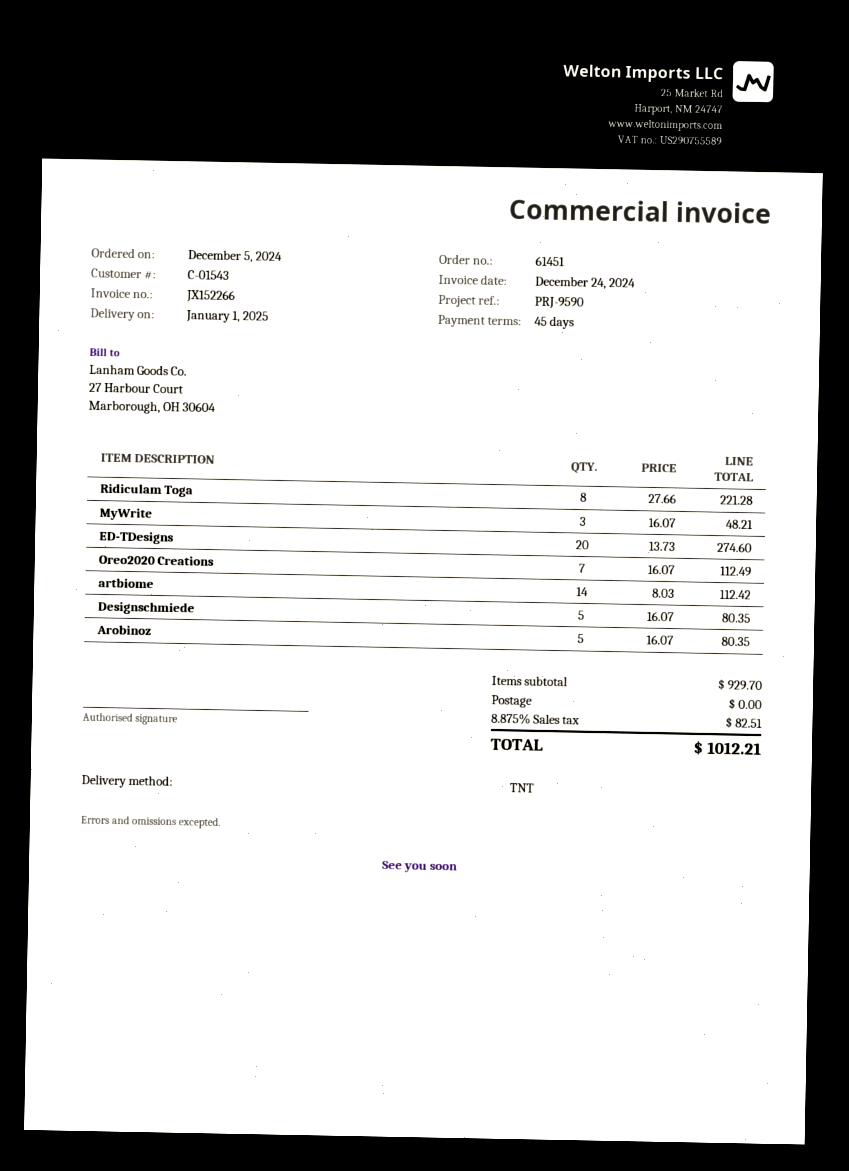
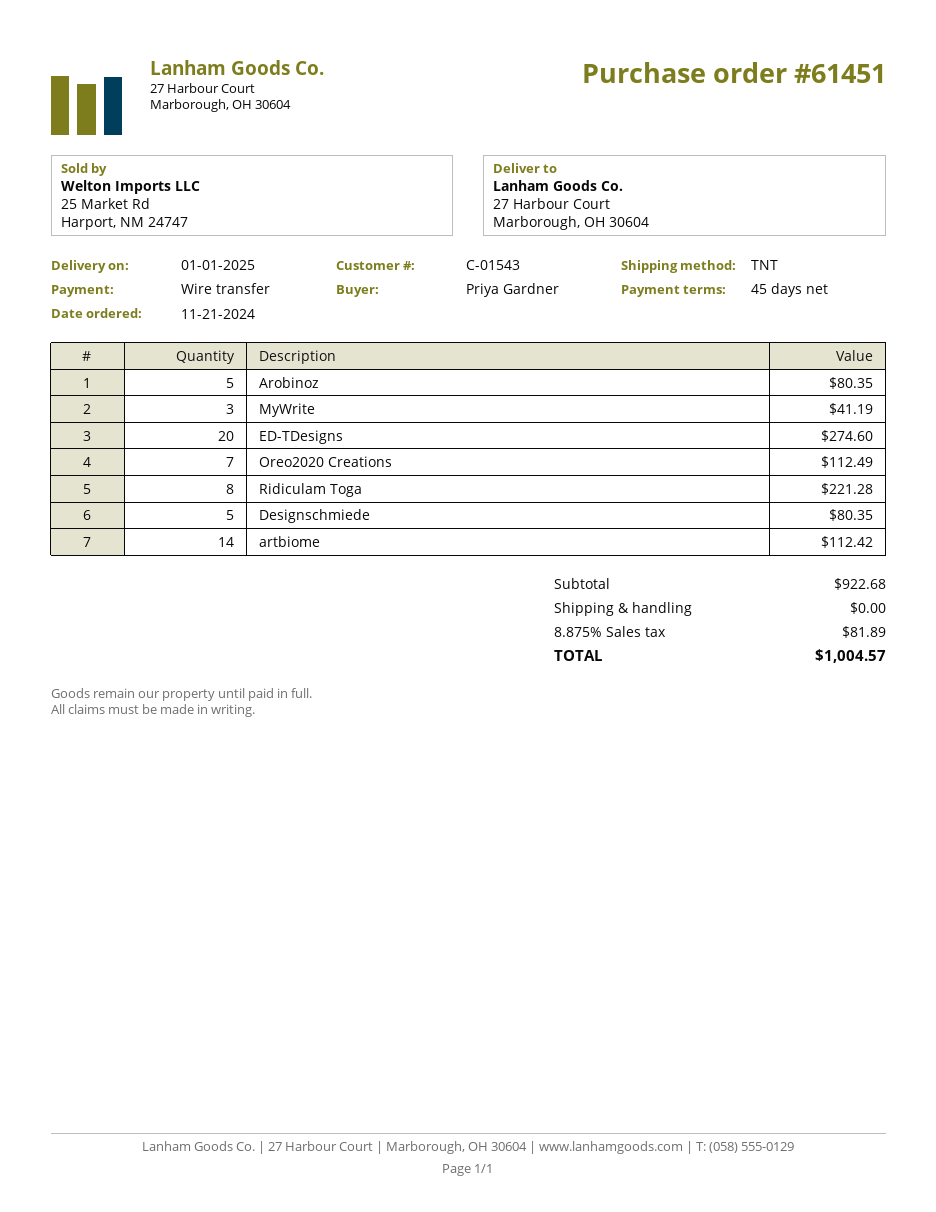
order date: 2024-12-05 -> 2024-11-21
MyWrite: 3 for 48.21 -> 3 for 41.19
subtotal: 929.70 -> 922.68
tax: 8.875% = 82.51 -> 8.875% = 81.89
total: 1012.21 -> 1004.57

